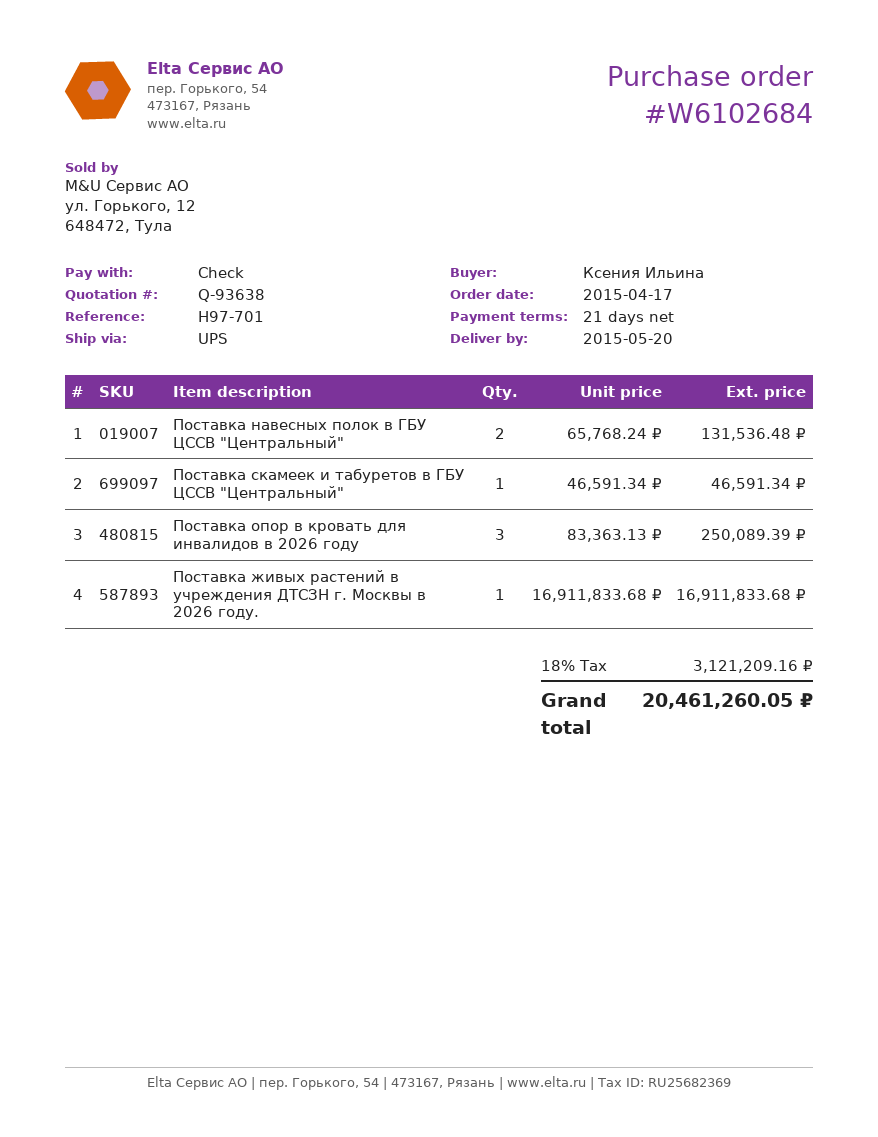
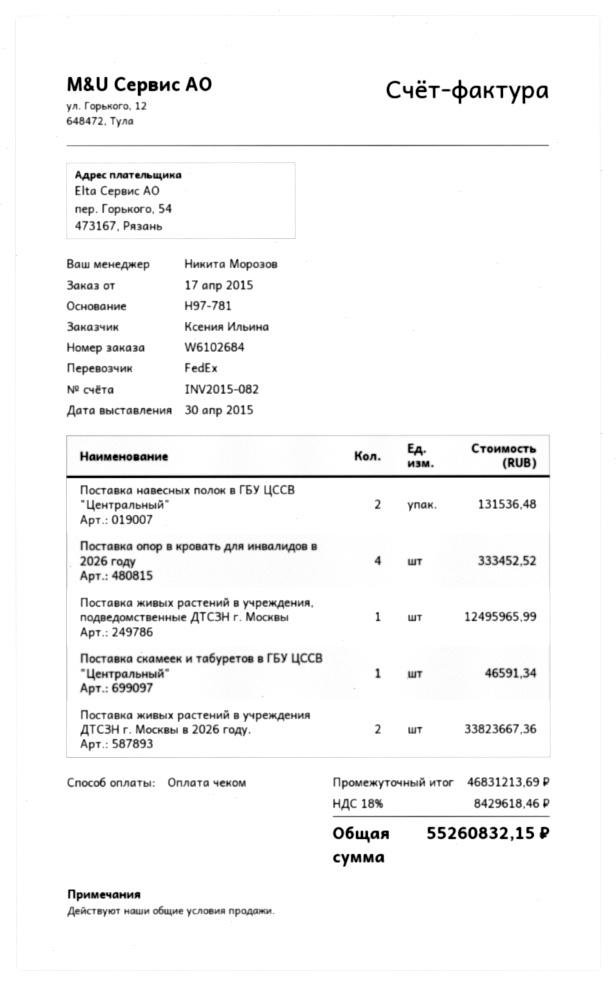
reference: H97-701 -> H97-781
shipping method: UPS -> FedEx
Поставка опор в кровать для инвалидов в 2026 году: 3 for 250089.39 -> 4 for 333452.52
Поставка живых растений в учреждения ДТСЗН г. Москвы в 2026 году.: 1 for 16911833.68 -> 2 for 33823667.36
Поставка живых растений в учреждения, подведомственные ДТСЗН г. Москвы: none -> 1 for 12495965.99
tax: 18% = 3121209.16 -> 18% = 8429618.46
total: 20461260.05 -> 55260832.15

